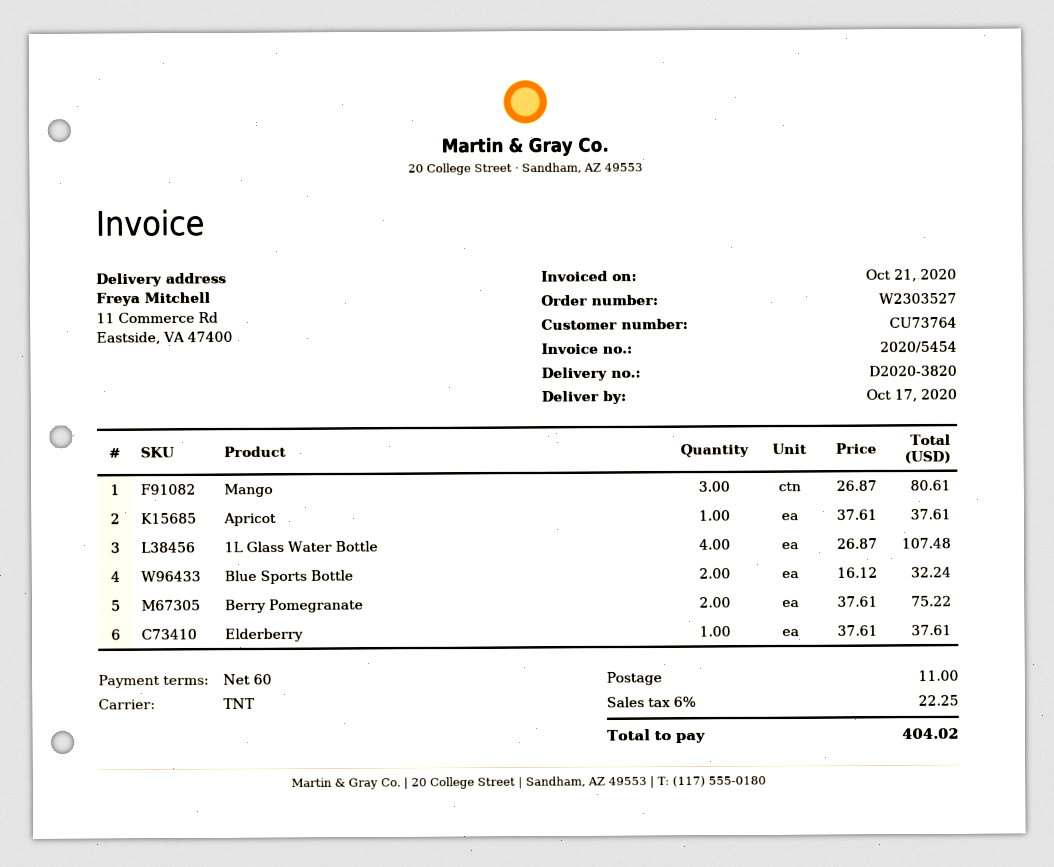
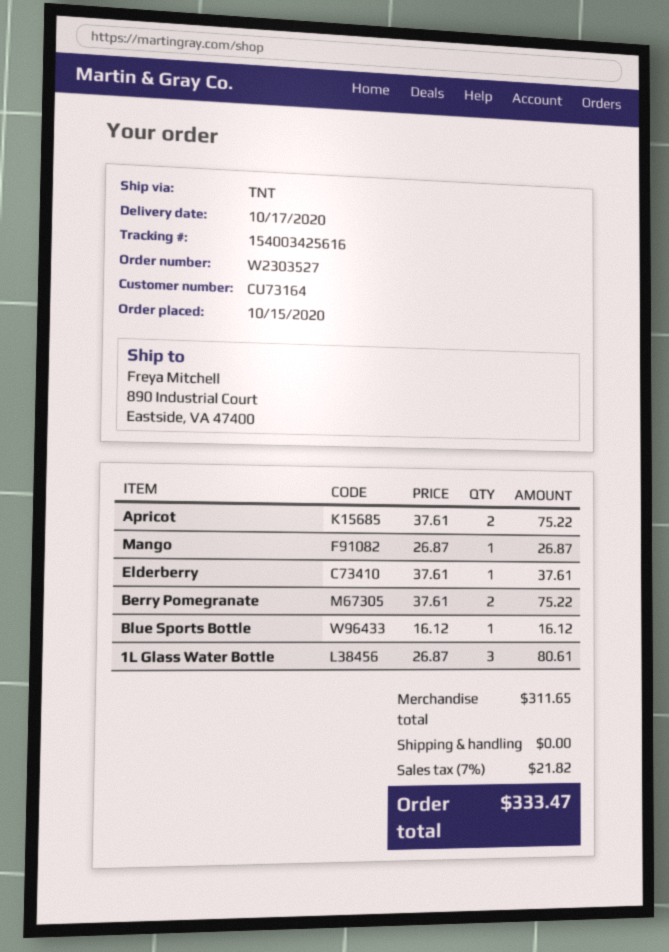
customer number: CU73764 -> CU73164
ship to: 11 Commerce Rd, Eastside, VA 47400 -> 890 Industrial Court, Eastside, VA 47400
Mango: 3 x 26.87 = 80.61 -> 1 x 26.87 = 26.87
Apricot: 1 x 37.61 = 37.61 -> 2 x 37.61 = 75.22
1L Glass Water Bottle: 4 x 26.87 = 107.48 -> 3 x 26.87 = 80.61
Blue Sports Bottle: 2 x 16.12 = 32.24 -> 1 x 16.12 = 16.12
shipping: 11.00 -> 0.00
tax: 6% = 22.25 -> 7% = 21.82
total: 404.02 -> 333.47

